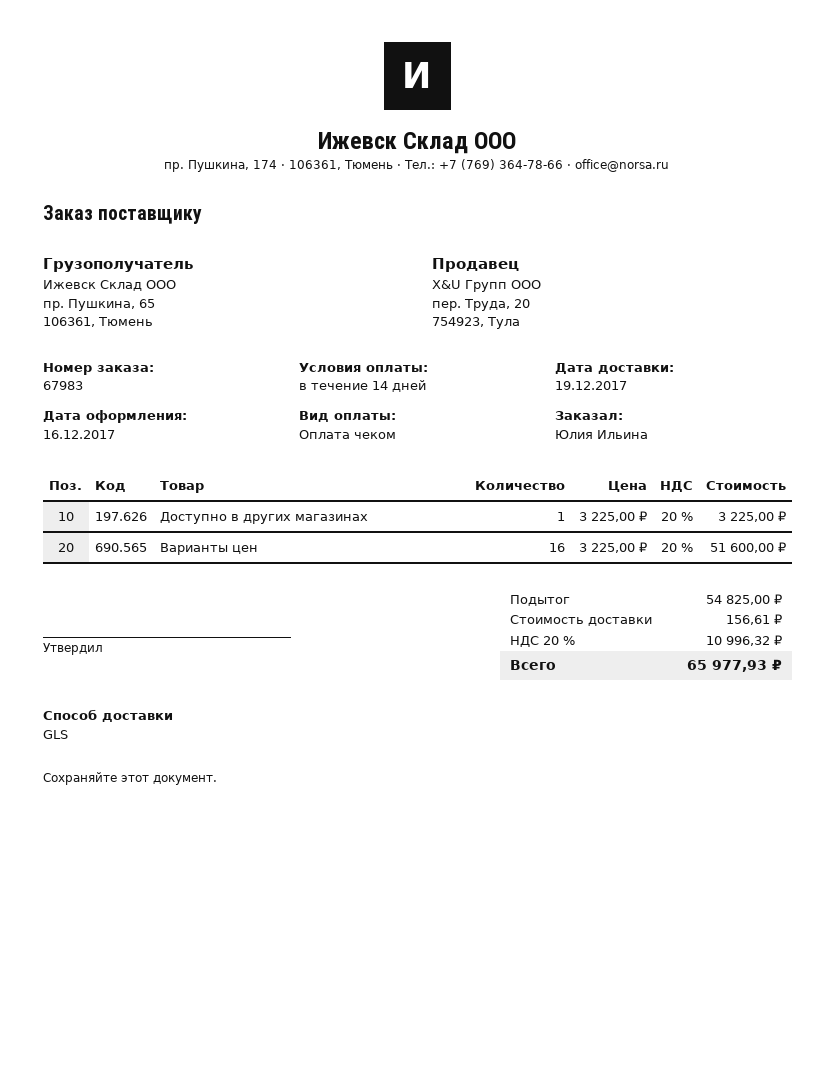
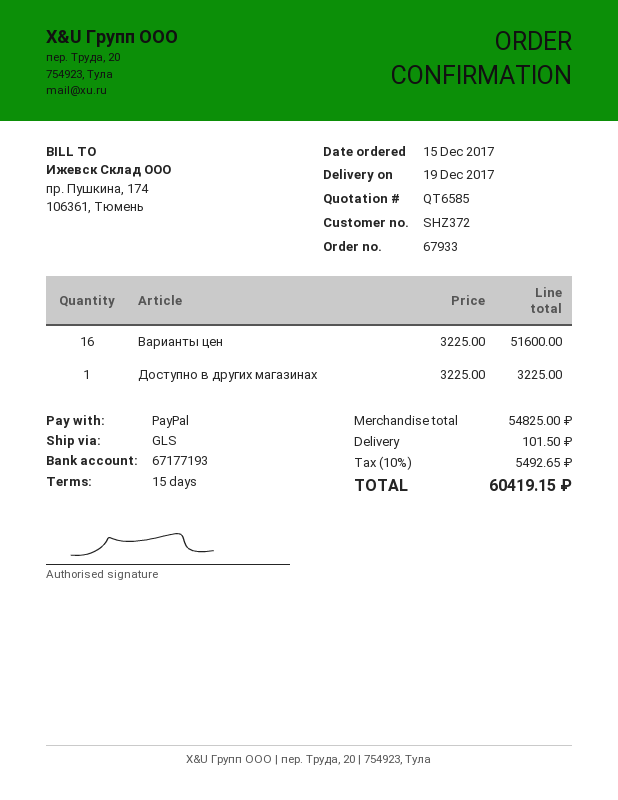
order number: 67983 -> 67933
order date: 2017-12-16 -> 2017-12-15
payment terms: 14 days -> 15 days
payment method: cheque -> PayPal
shipping: 156.61 -> 101.50
tax: 20% = 10996.32 -> 10% = 5492.65
total: 65977.93 -> 60419.15

